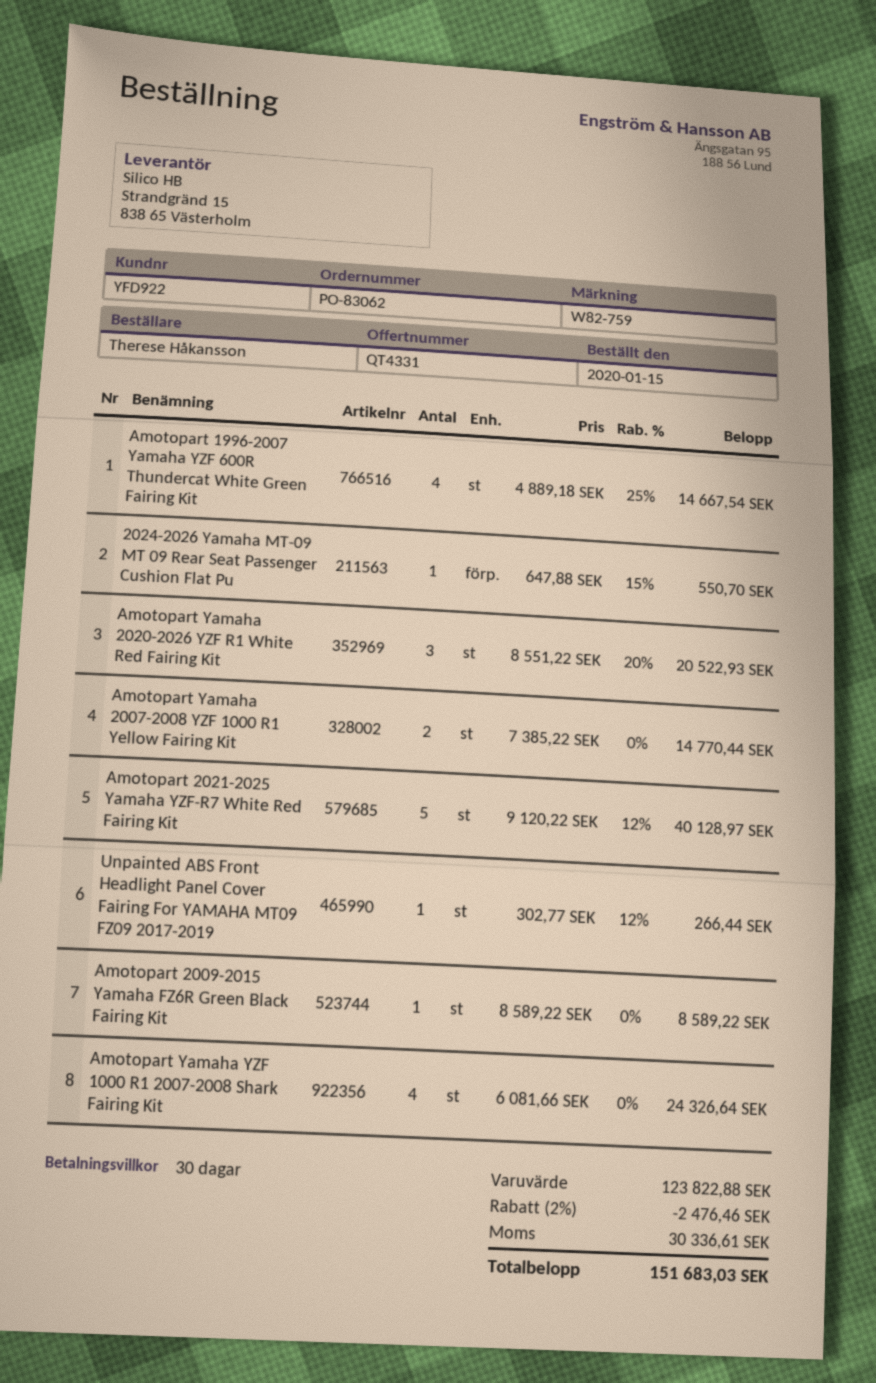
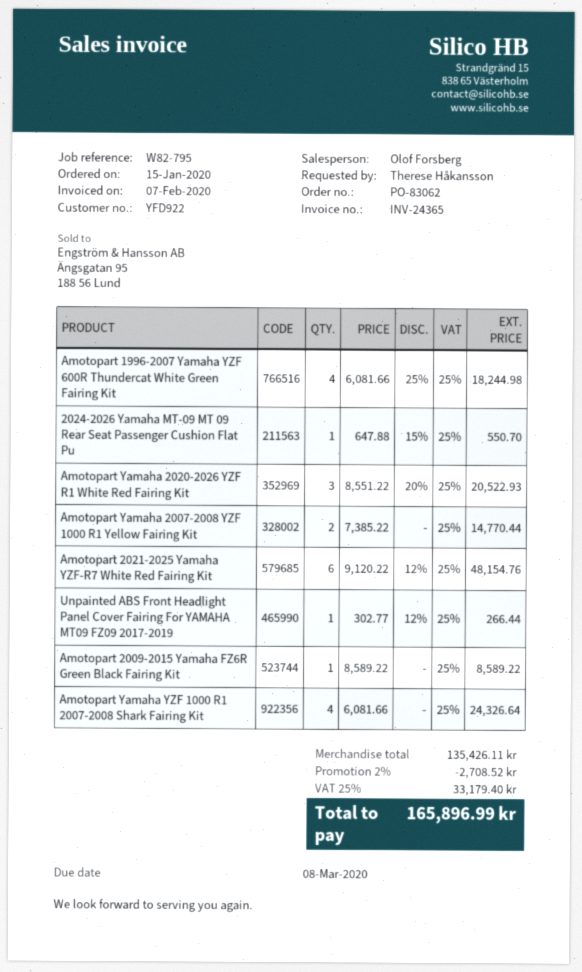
reference: W82-759 -> W82-795
Amotopart 1996-2007 Yamaha YZF 600R Thundercat White Green Fairing Kit: 4 x 4889.18 - 25% = 14667.54 -> 4 x 6081.66 - 25% = 18244.98
Amotopart 2021-2025 Yamaha YZF-R7 White Red Fairing Kit: 5 x 9120.22 - 12% = 40128.97 -> 6 x 9120.22 - 12% = 48154.76
subtotal: 123822.88 -> 135426.11
discount: 2% = 2476.46 -> 2% = 2708.52
tax: 30336.61 -> 33179.40
total: 151683.03 -> 165896.99

